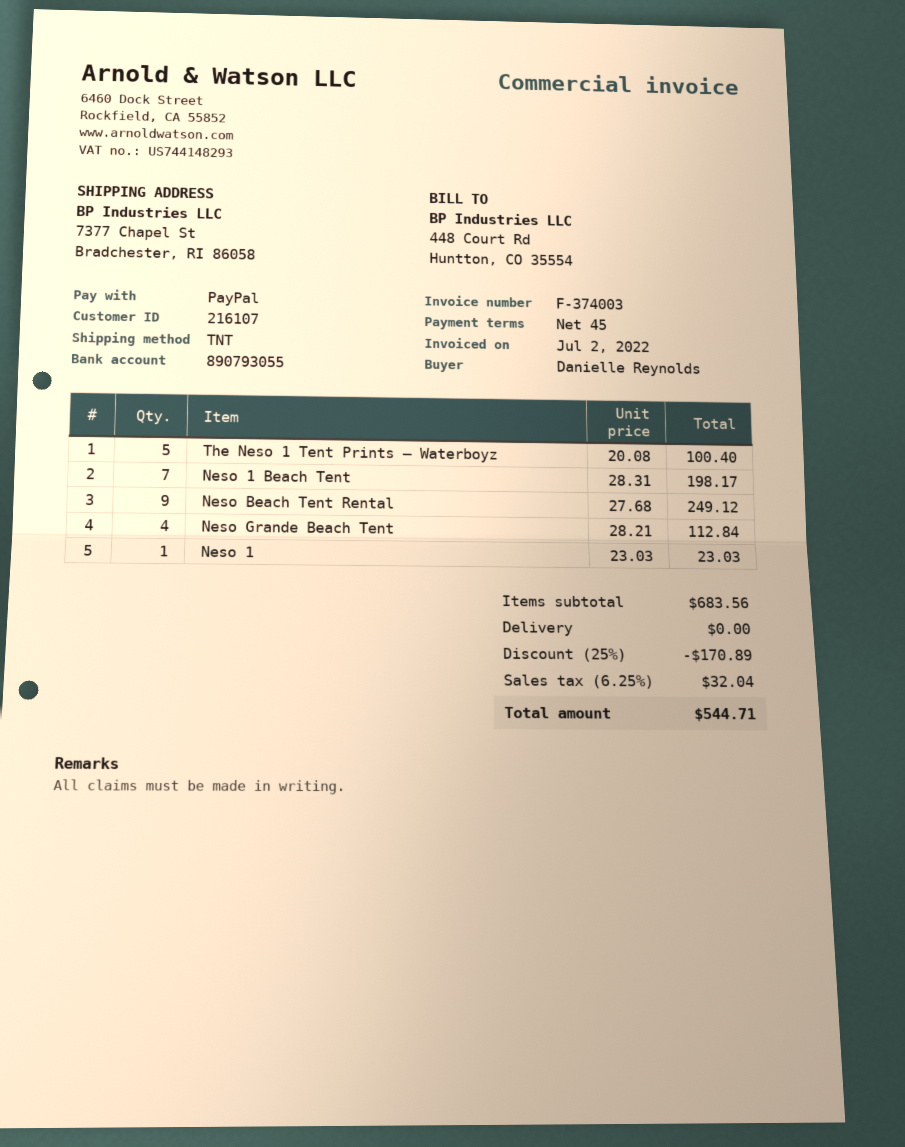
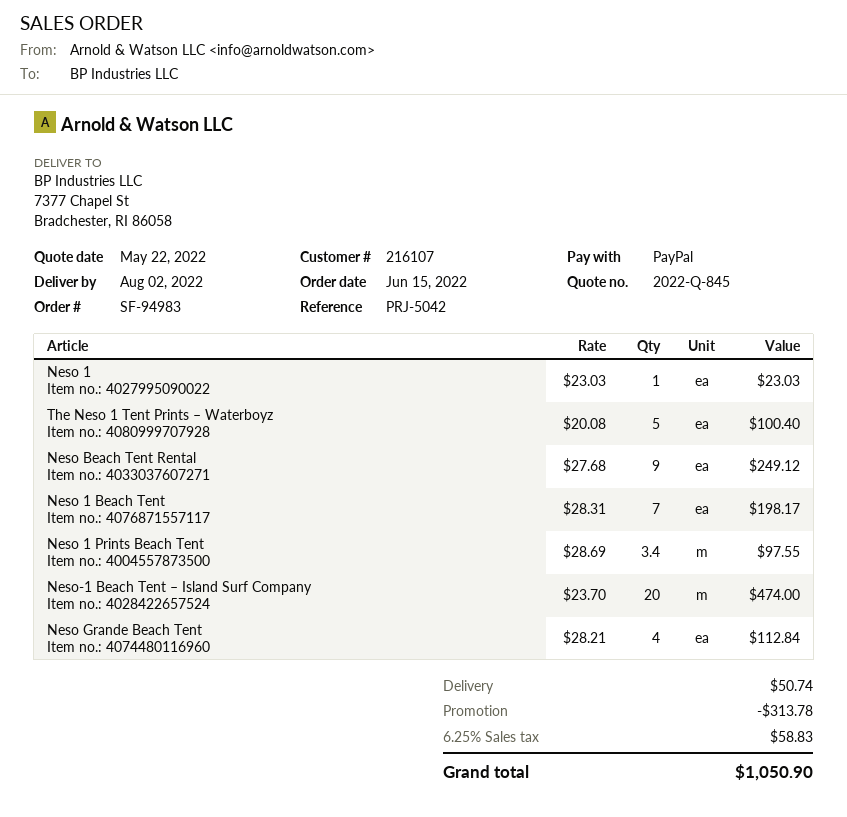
Neso 1 Prints Beach Tent: none -> 3.4 x 28.69 = 97.55
Neso-1 Beach Tent – Island Surf Company: none -> 20 x 23.70 = 474.00
discount: 170.89 -> 313.78
shipping: 0.00 -> 50.74
tax: 6.25% = 32.04 -> 6.25% = 58.83
total: 544.71 -> 1050.90

